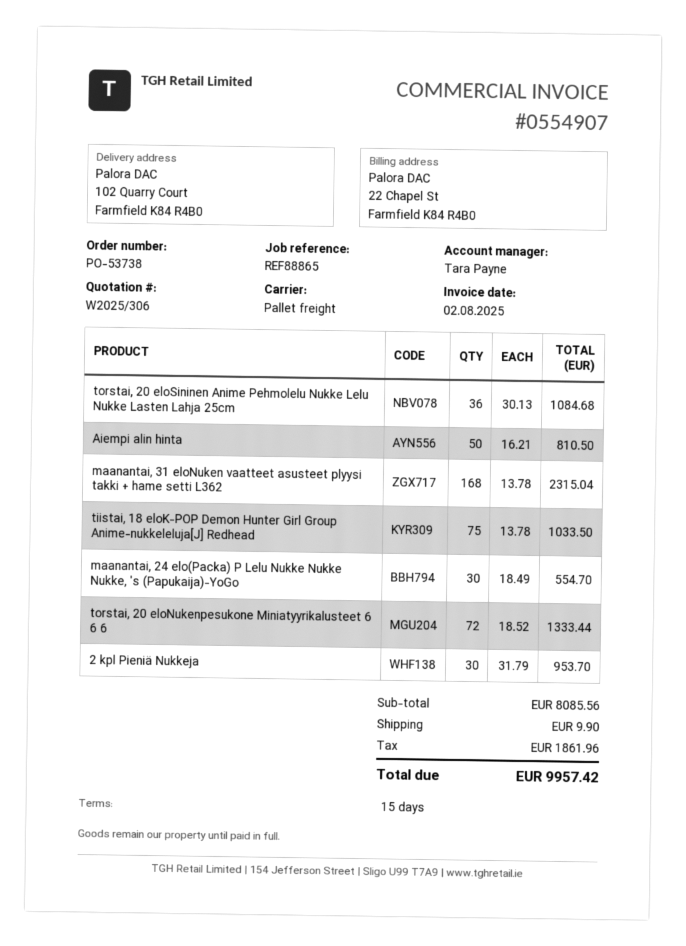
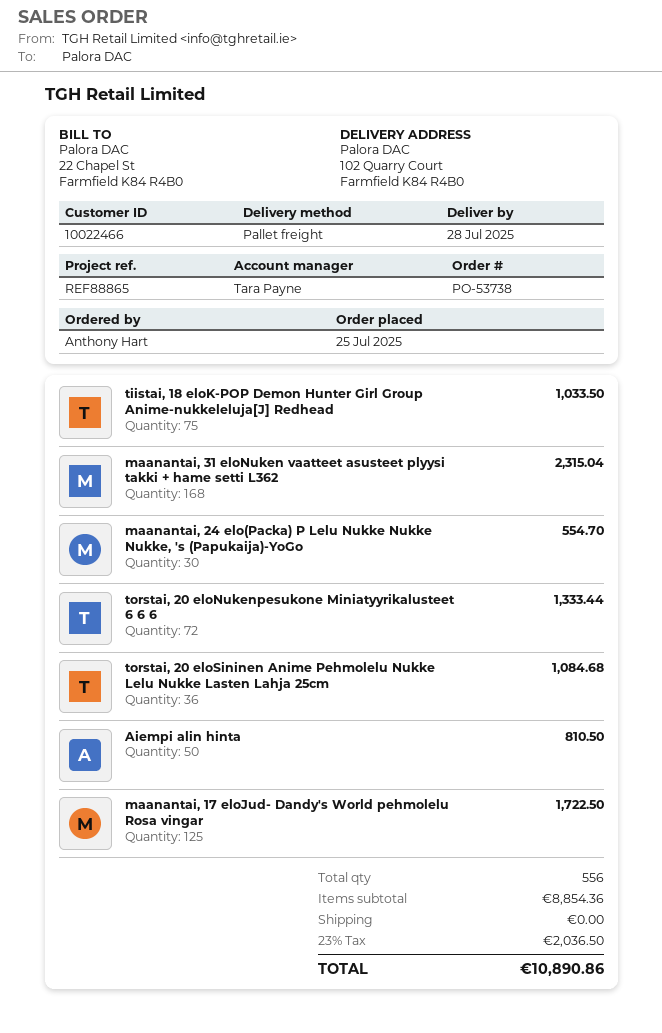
2 kpl Pieniä Nukkeja: 30 for 953.70 -> none
maanantai, 17 eloJud- Dandy's World pehmolelu Rosa vingar: none -> 125 for 1722.50
subtotal: 8085.56 -> 8854.36
shipping: 9.90 -> 0.00
tax: 1861.96 -> 2036.50
total: 9957.42 -> 10890.86

